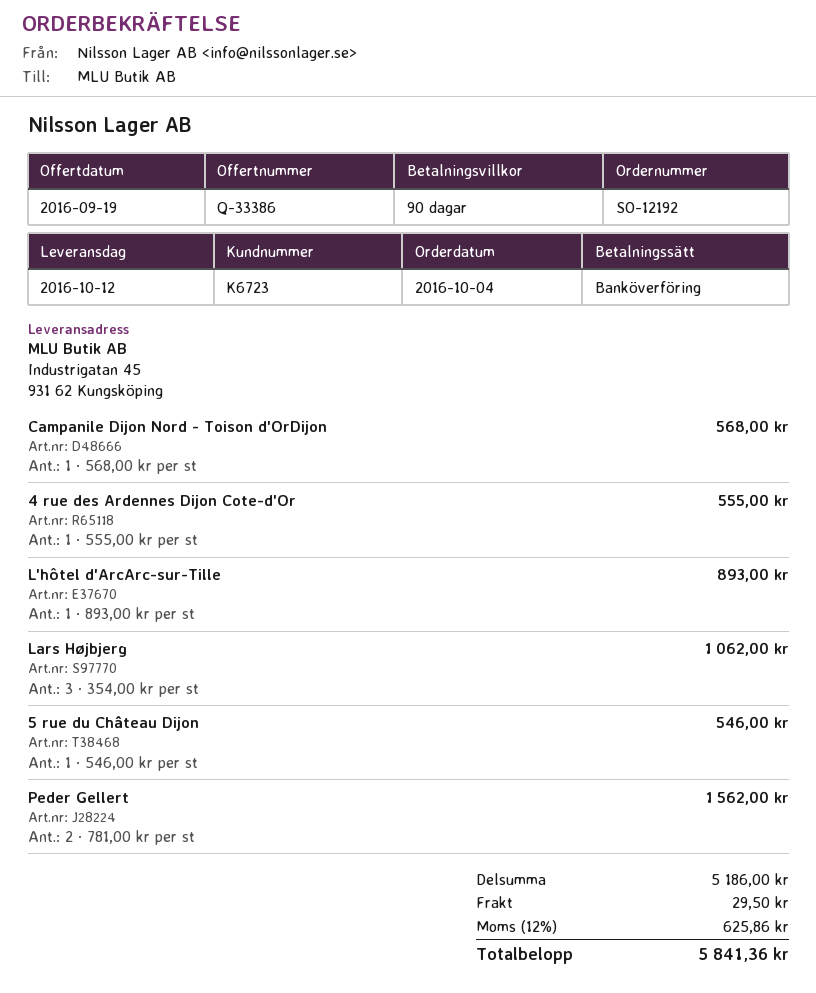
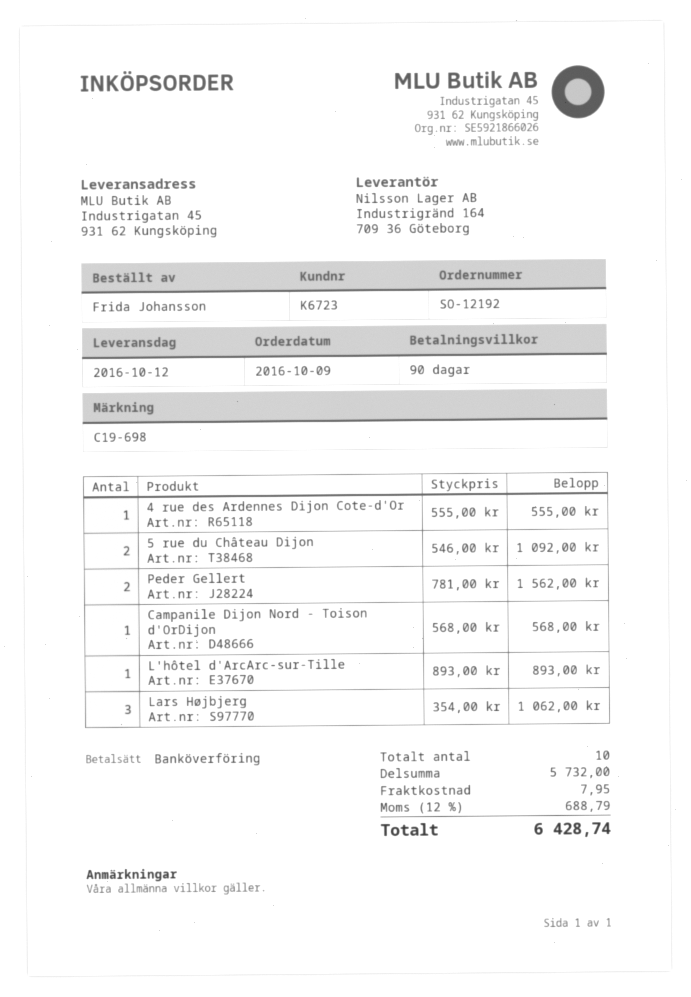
order date: 2016-10-04 -> 2016-10-09
5 rue du Château Dijon: 1 x 546.00 = 546.00 -> 2 x 546.00 = 1092.00
subtotal: 5186.00 -> 5732.00
shipping: 29.50 -> 7.95
tax: 12% = 625.86 -> 12% = 688.79
total: 5841.36 -> 6428.74

